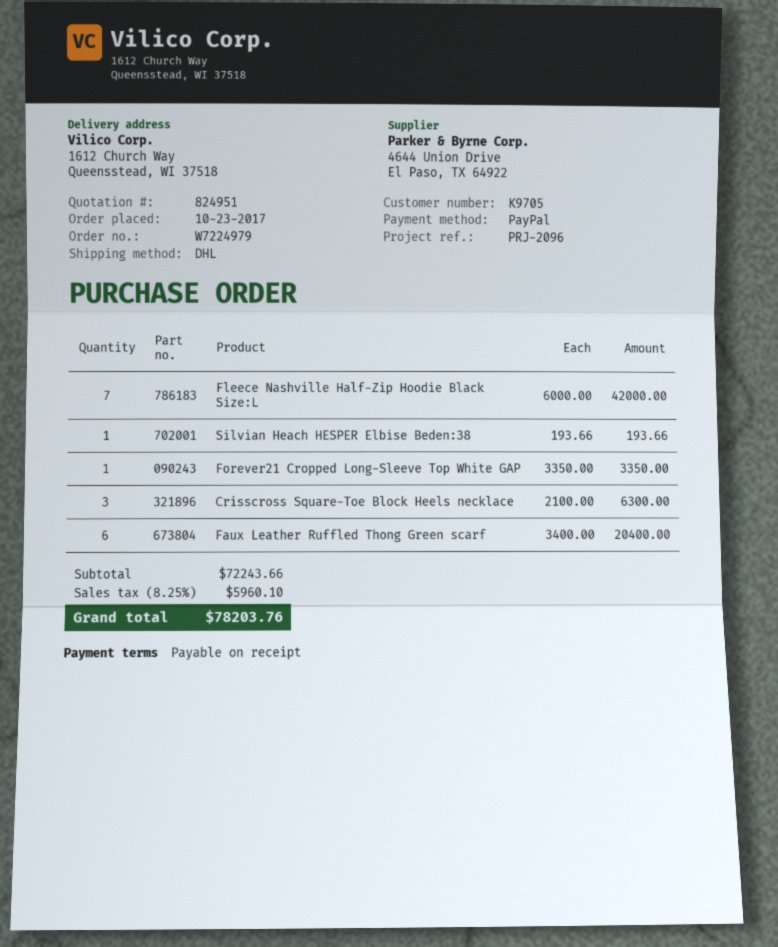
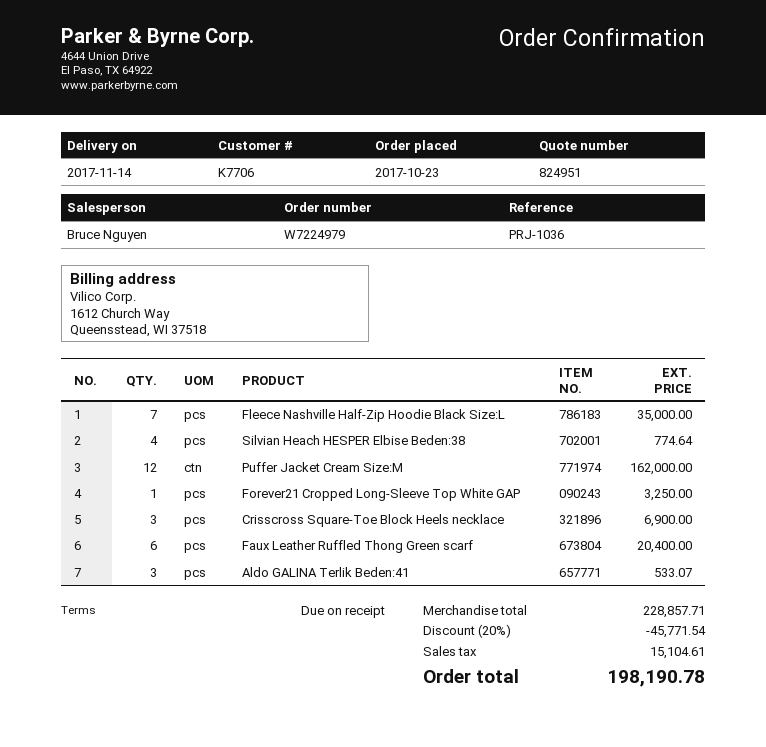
customer number: K9705 -> K7706
reference: PRJ-2096 -> PRJ-1036
Fleece Nashville Half-Zip Hoodie Black Size:L: 7 for 42000.00 -> 7 for 35000.00
Silvian Heach HESPER Elbise Beden:38: 1 for 193.66 -> 4 for 774.64
Forever21 Cropped Long-Sleeve Top White GAP: 1 for 3350.00 -> 1 for 3250.00
Crisscross Square-Toe Block Heels necklace: 3 for 6300.00 -> 3 for 6900.00
Puffer Jacket Cream Size:M: none -> 12 for 162000.00
Aldo GALINA Terlik Beden:41: none -> 3 for 533.07
subtotal: 72243.66 -> 228857.71
discount: none -> 20% = 45771.54
tax: 5960.10 -> 15104.61
total: 78203.76 -> 198190.78

